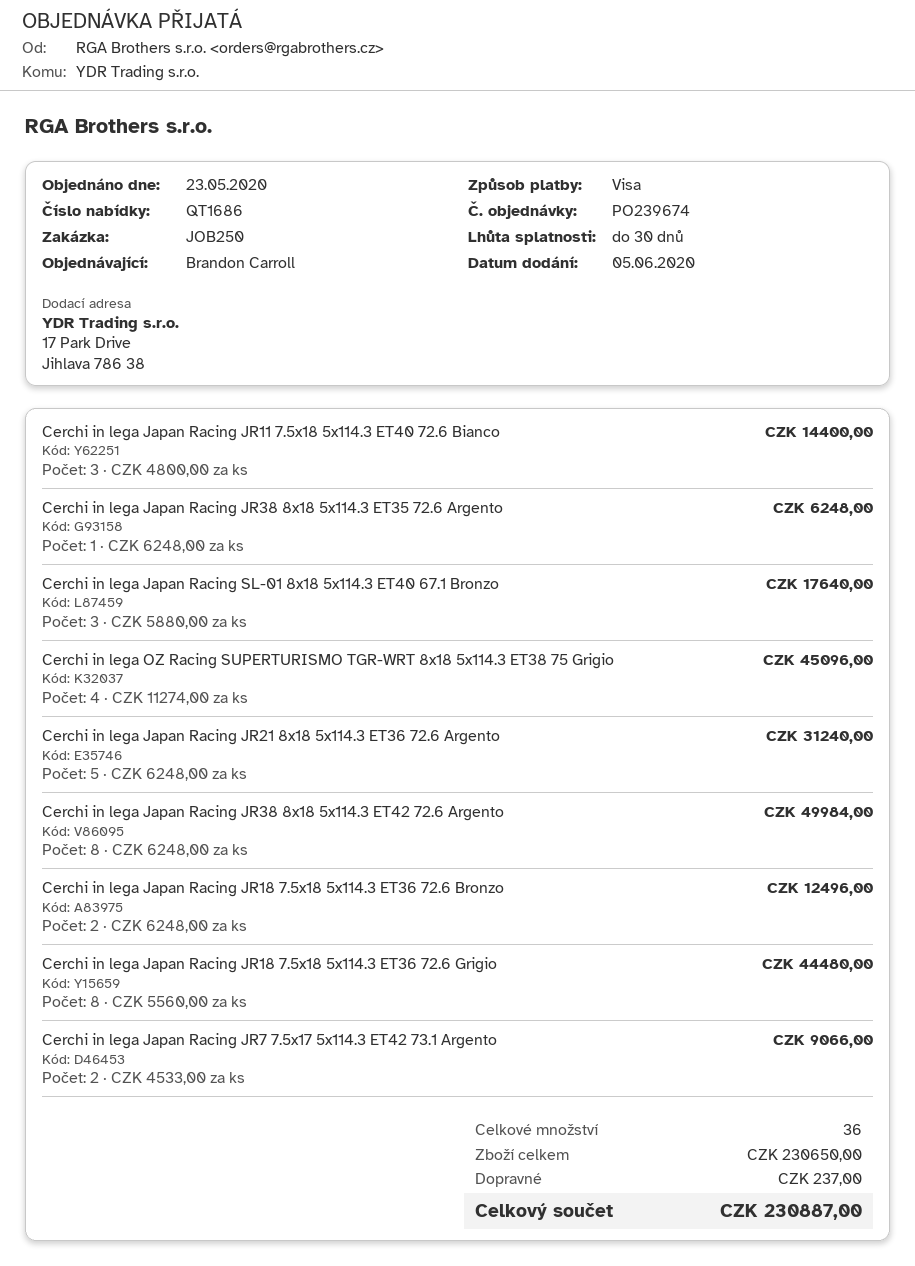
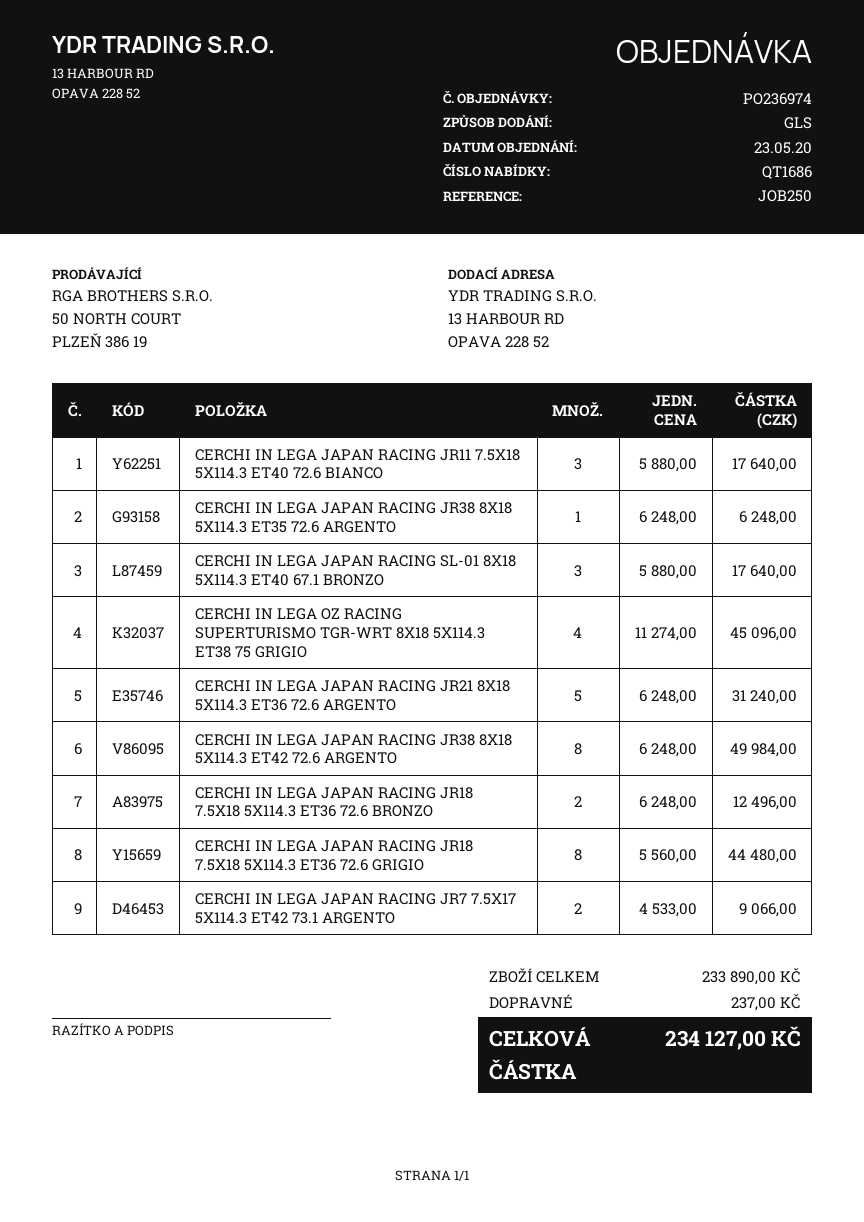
order number: PO239674 -> PO236974
ship to: 17 Park Drive, Jihlava 786 38 -> 13 HARBOUR RD, OPAVA 228 52
Cerchi in lega Japan Racing JR11 7.5x18 5x114.3 ET40 72.6 Bianco: 3 x 4800.00 = 14400.00 -> 3 x 5880.00 = 17640.00
subtotal: 230650.00 -> 233890.00
total: 230887.00 -> 234127.00

